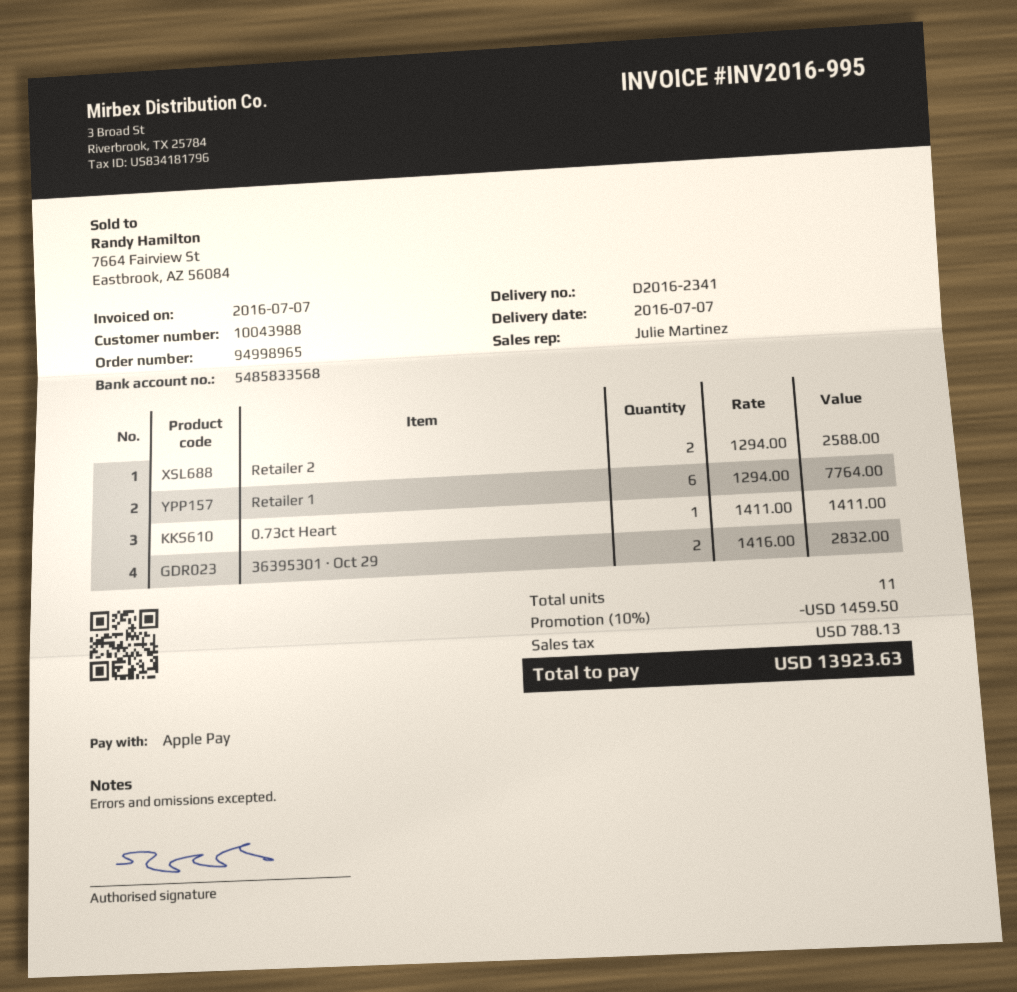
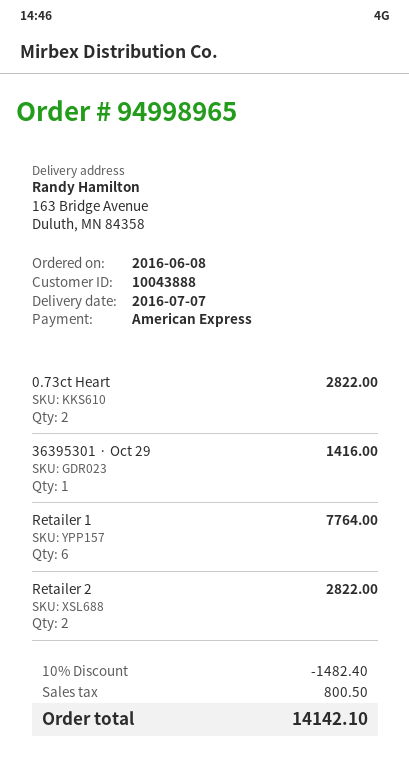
customer number: 10043988 -> 10043888
payment method: Apple Pay -> American Express
Retailer 2: 2 for 2588.00 -> 2 for 2822.00
0.73ct Heart: 1 for 1411.00 -> 2 for 2822.00
36395301 · Oct 29: 2 for 2832.00 -> 1 for 1416.00
discount: 10% = 1459.50 -> 10% = 1482.40
tax: 788.13 -> 800.50
total: 13923.63 -> 14142.10

